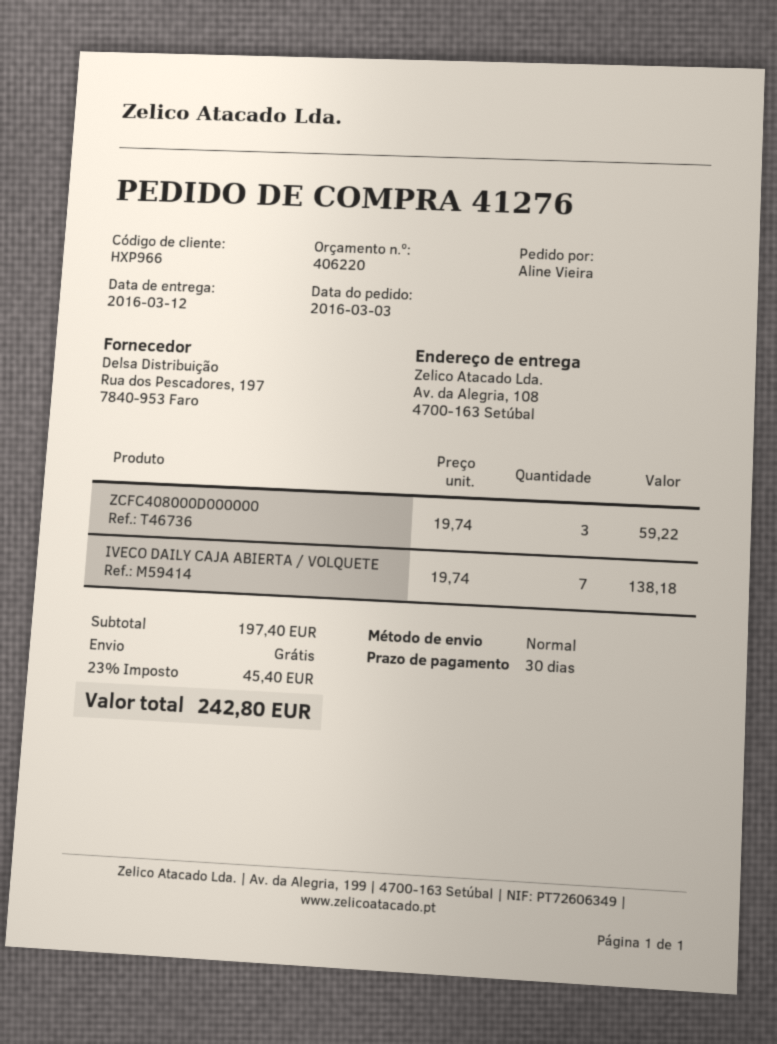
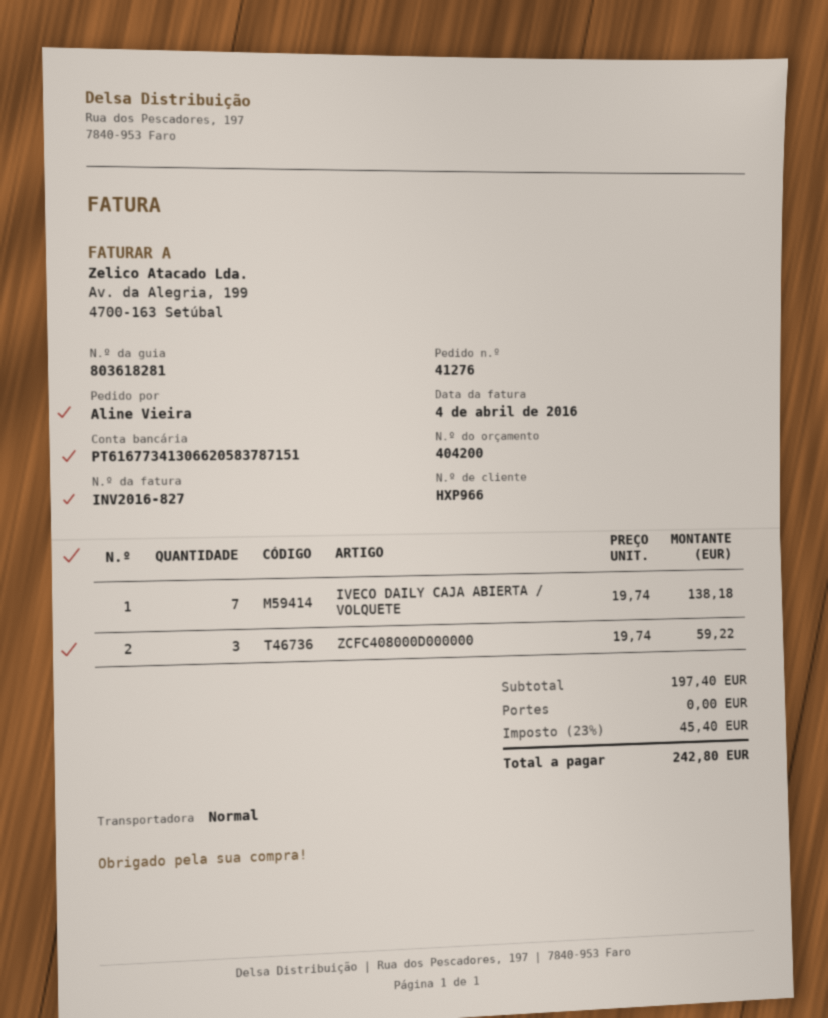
quote number: 406220 -> 404200

